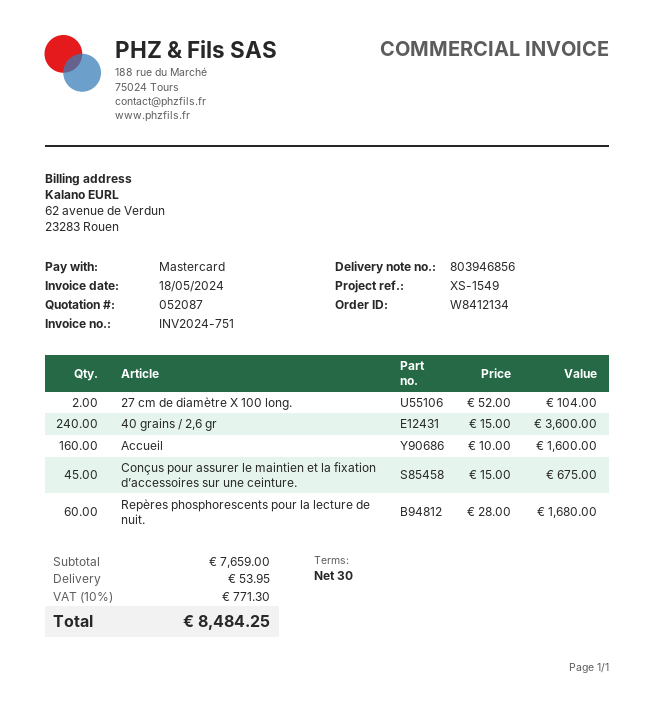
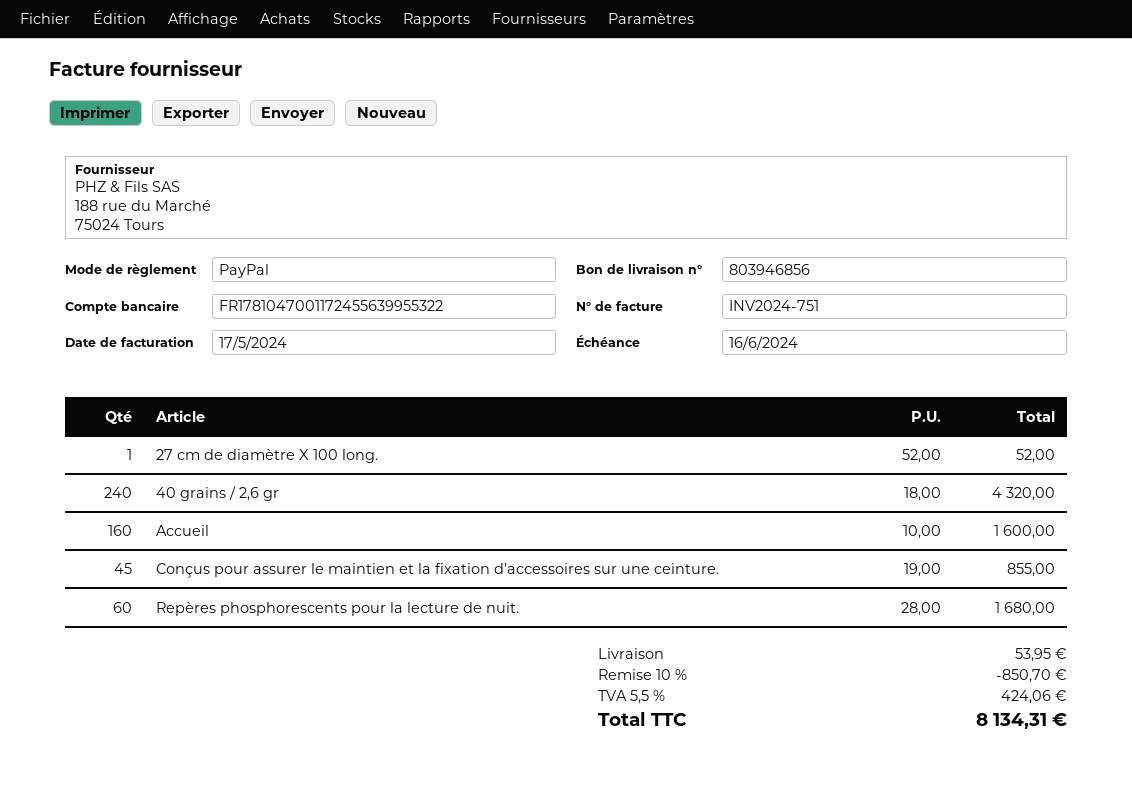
invoice date: 2024-05-18 -> 2024-05-17
payment method: Mastercard -> PayPal
27 cm de diamètre X 100 long.: 2 x 52.00 = 104.00 -> 1 x 52.00 = 52.00
40 grains / 2,6 gr: 240 x 15.00 = 3600.00 -> 240 x 18.00 = 4320.00
Conçus pour assurer le maintien et la fixation d’accessoires sur une ceinture.: 45 x 15.00 = 675.00 -> 45 x 19.00 = 855.00
discount: none -> 10% = 850.70
tax: 10% = 771.30 -> 5.5% = 424.06
total: 8484.25 -> 8134.31

